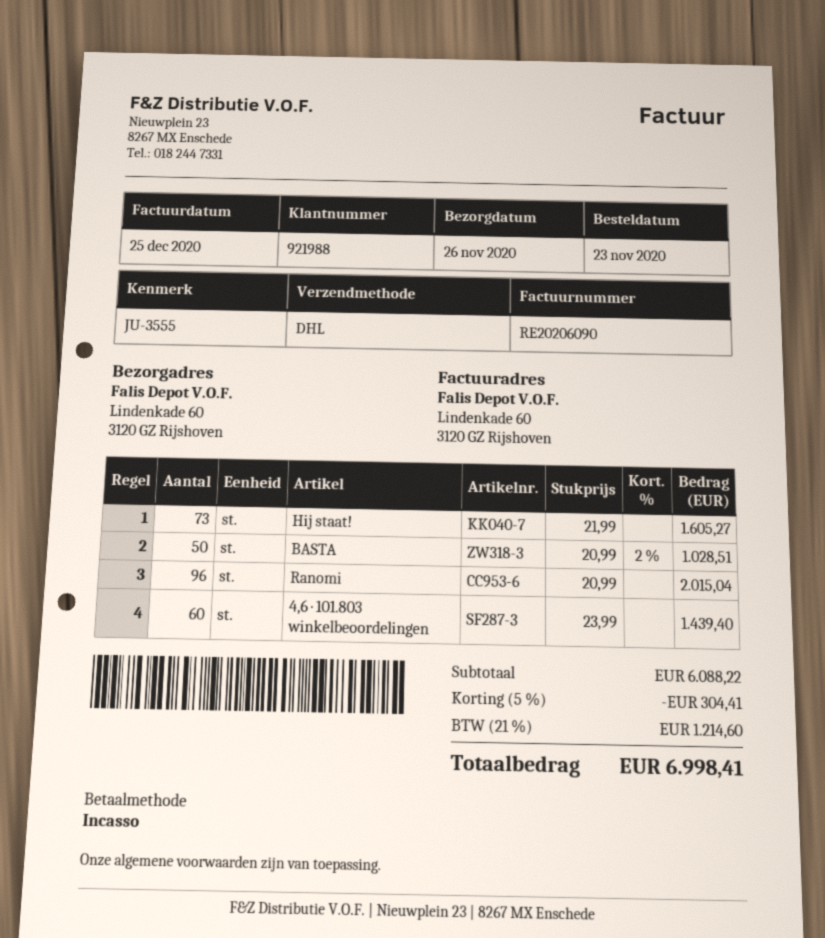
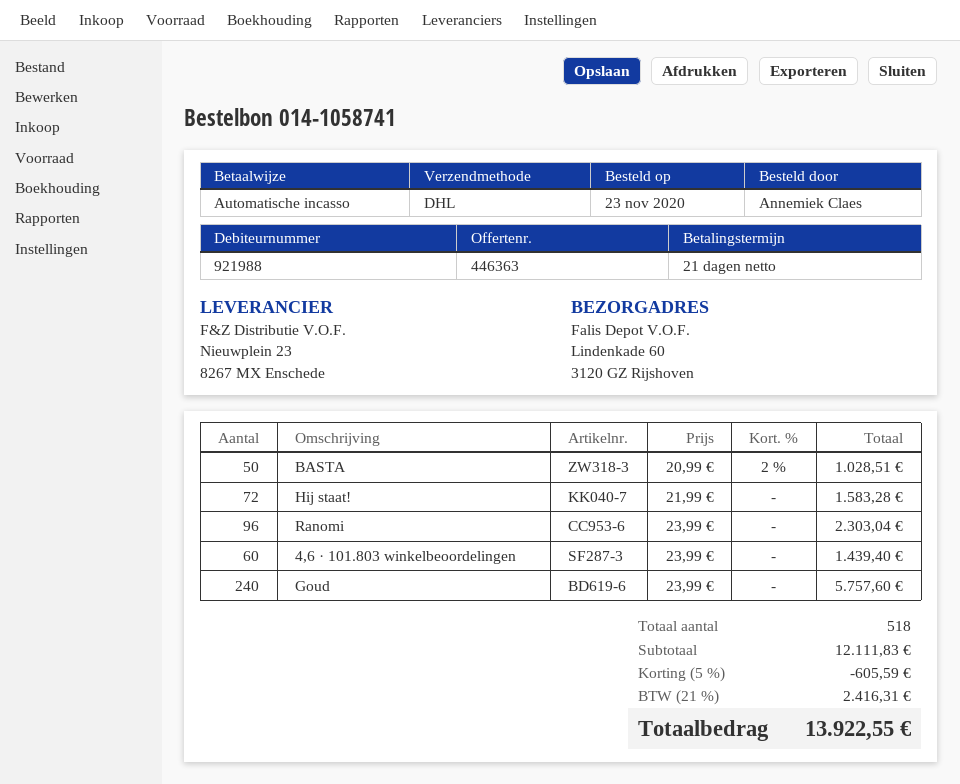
Hij staat!: 73 x 21.99 = 1605.27 -> 72 x 21.99 = 1583.28
Ranomi: 96 x 20.99 = 2015.04 -> 96 x 23.99 = 2303.04
Goud: none -> 240 x 23.99 = 5757.60
subtotal: 6088.22 -> 12111.83
discount: 5% = 304.41 -> 5% = 605.59
tax: 21% = 1214.60 -> 21% = 2416.31
total: 6998.41 -> 13922.55

